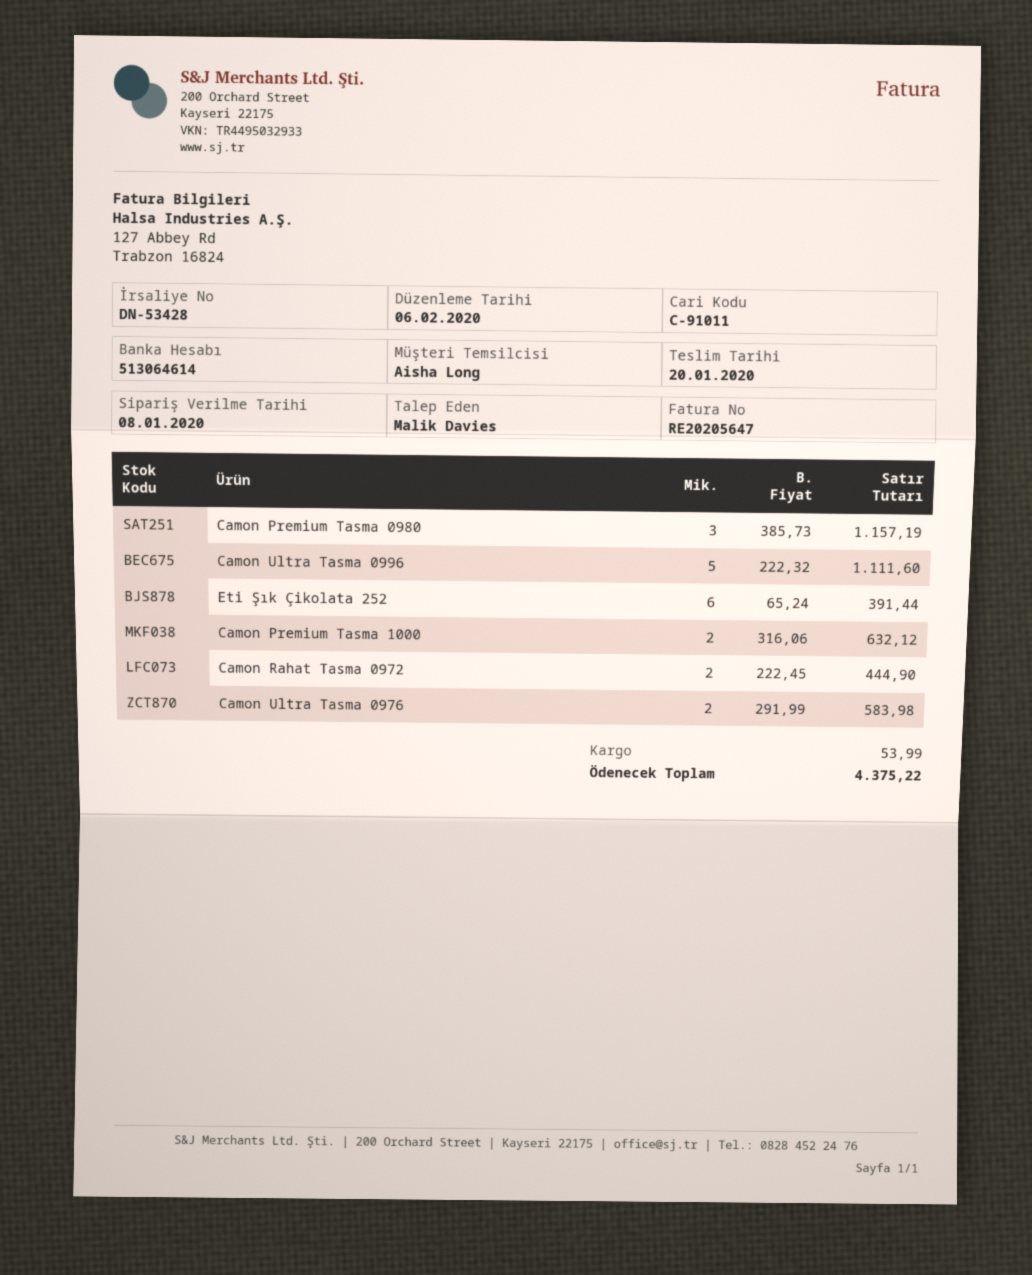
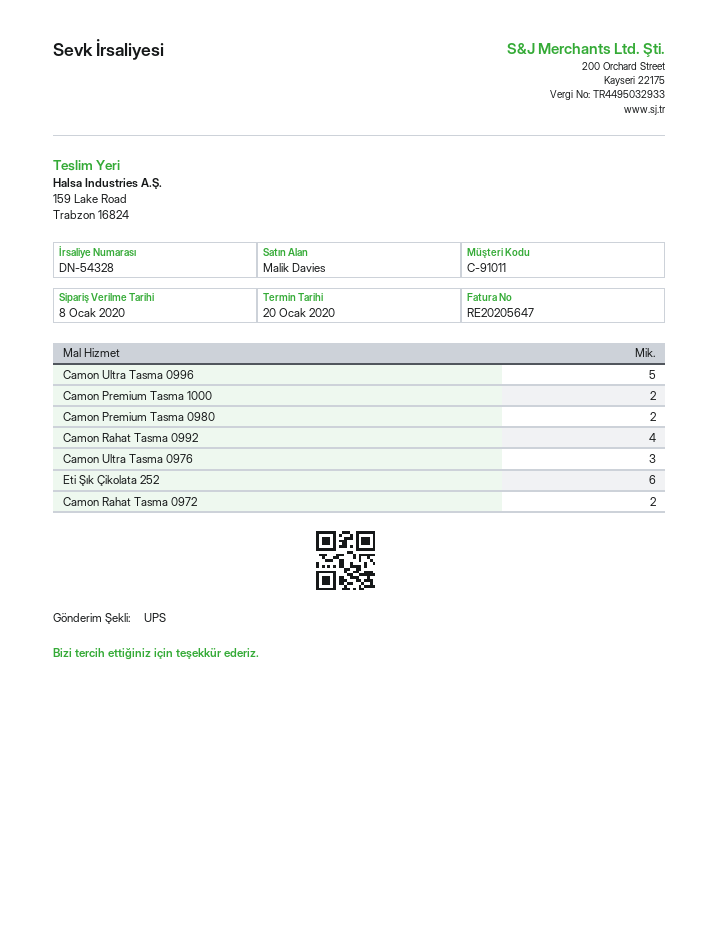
delivery note number: DN-53428 -> DN-54328
Camon Premium Tasma 0980: 3 -> 2
Camon Ultra Tasma 0976: 2 -> 3
Camon Rahat Tasma 0992: none -> 4

